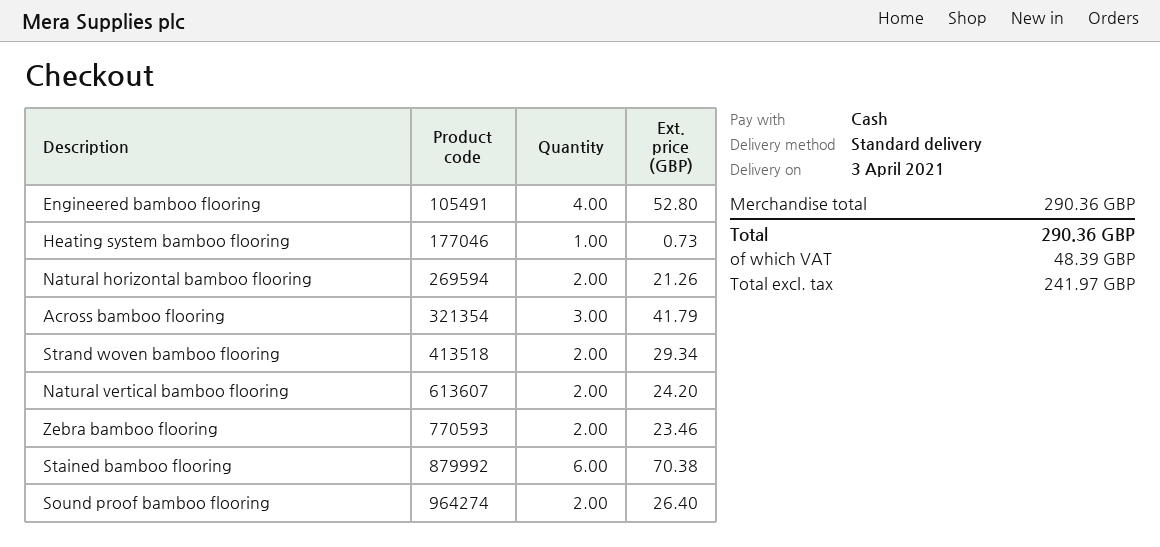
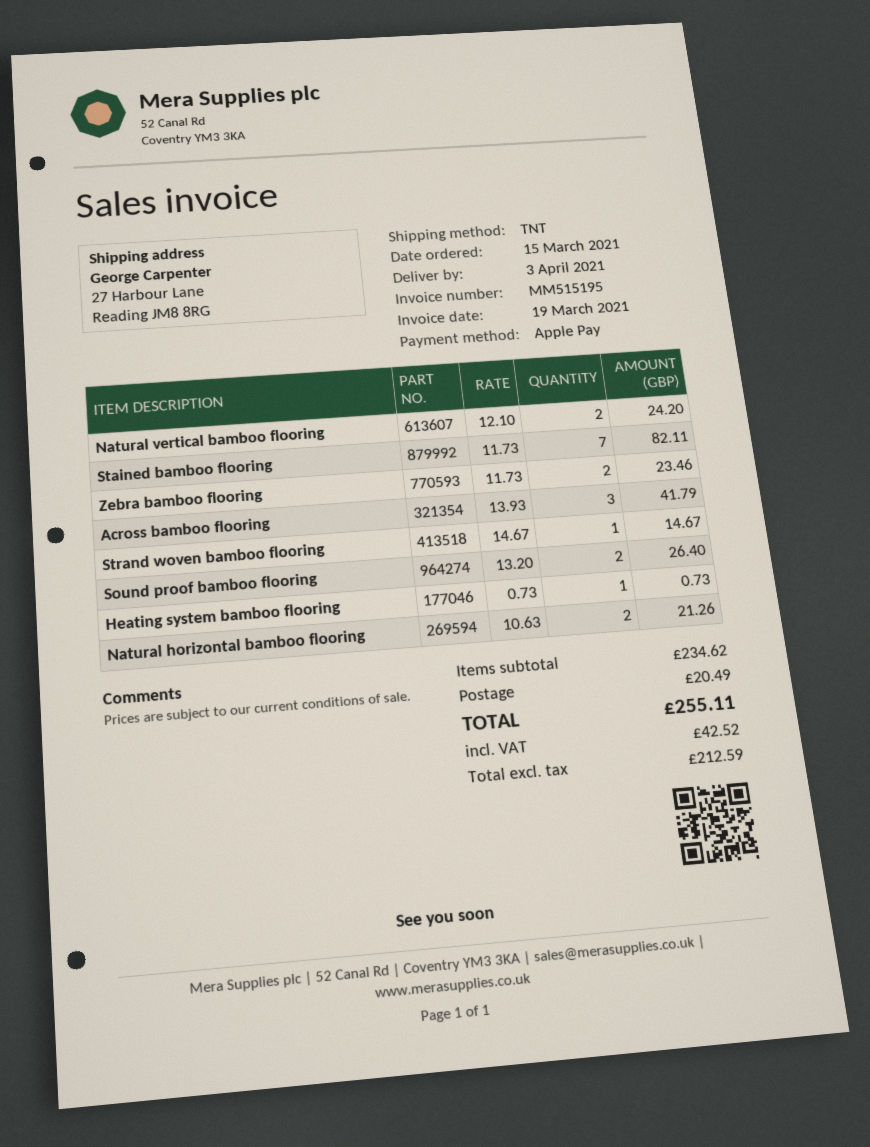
payment method: cash -> Apple Pay
shipping method: standard -> TNT
Engineered bamboo flooring: 4 for 52.80 -> none
Strand woven bamboo flooring: 2 for 29.34 -> 1 for 14.67
Stained bamboo flooring: 6 for 70.38 -> 7 for 82.11
subtotal: 290.36 -> 234.62
shipping: none -> 20.49
net: 241.97 -> 212.59
tax: 48.39 -> 42.52
total: 290.36 -> 255.11

